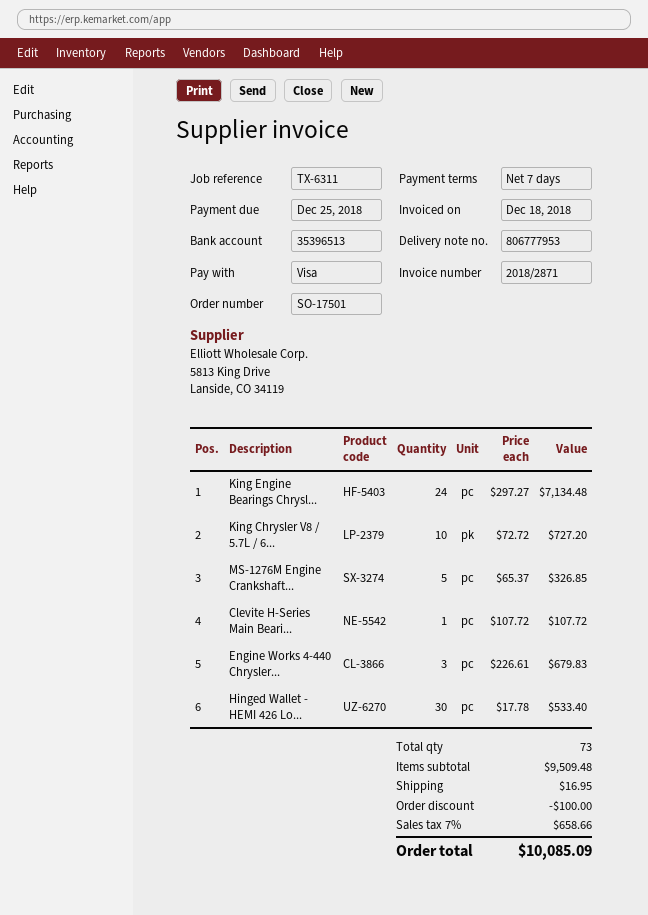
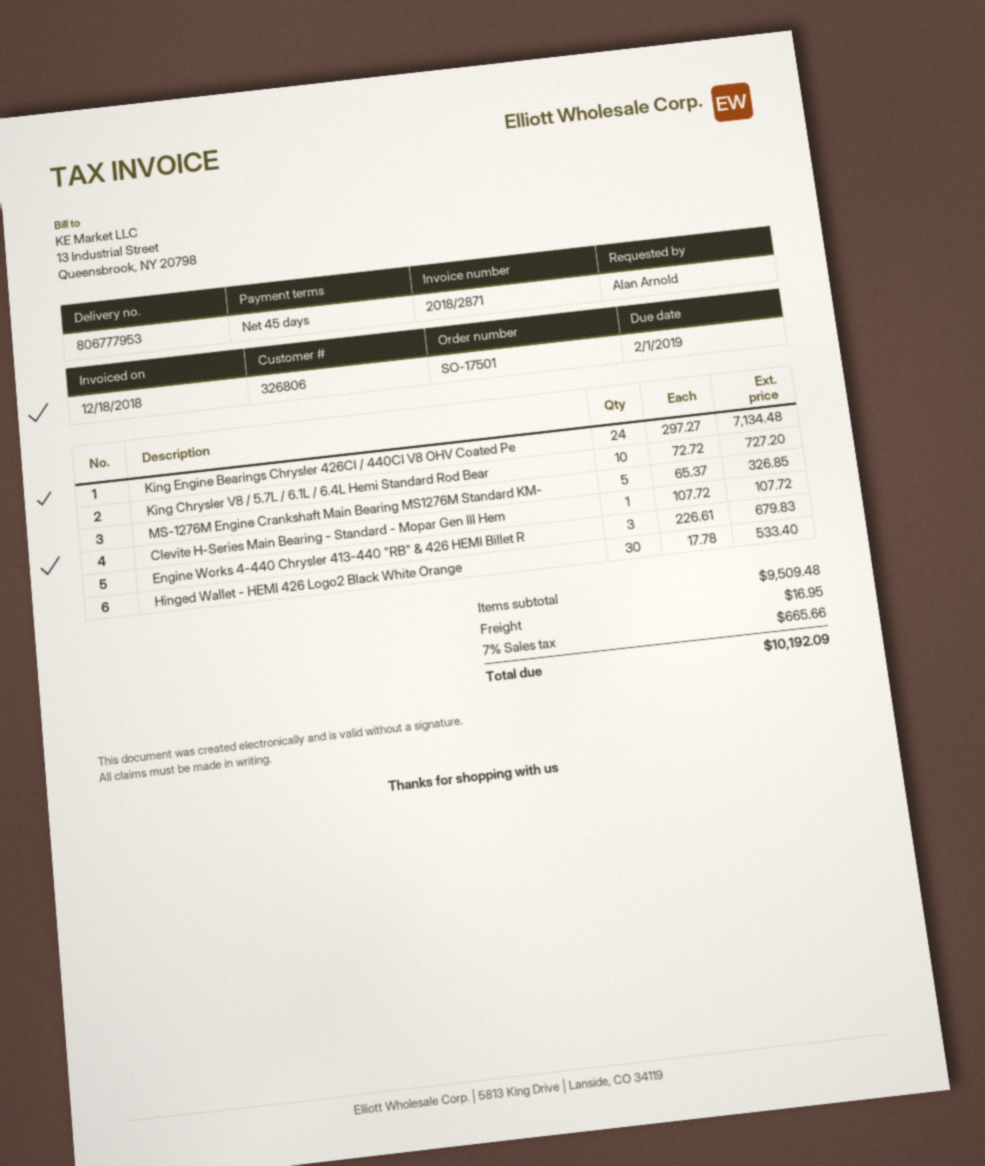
payment terms: 7 days -> 45 days
due date: 2018-12-25 -> 2019-02-01
discount: 100.00 -> none
tax: 7% = 658.66 -> 7% = 665.66
total: 10085.09 -> 10192.09

